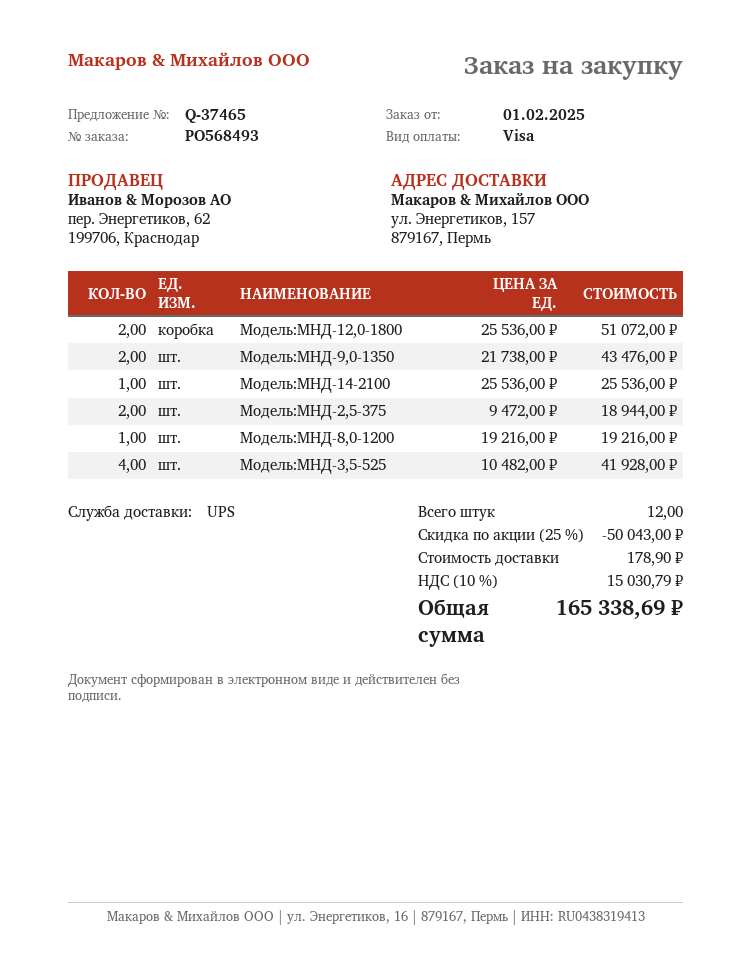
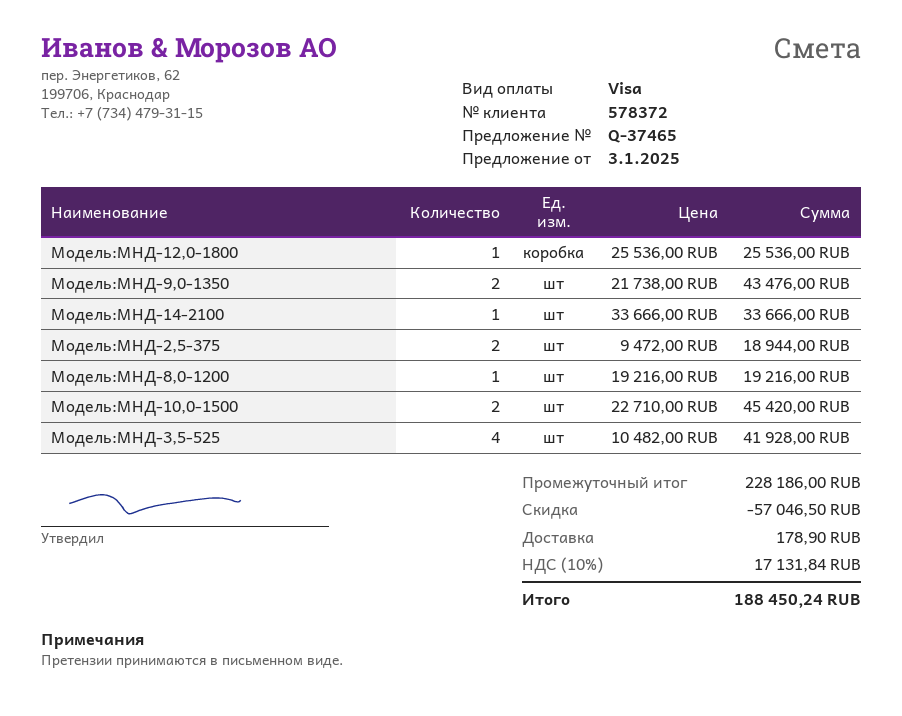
Модель:МНД-12,0-1800: 2 x 25536.00 = 51072.00 -> 1 x 25536.00 = 25536.00
Модель:МНД-14-2100: 1 x 25536.00 = 25536.00 -> 1 x 33666.00 = 33666.00
Модель:МНД-10,0-1500: none -> 2 x 22710.00 = 45420.00
discount: 50043.00 -> 57046.50
tax: 10% = 15030.79 -> 10% = 17131.84
total: 165338.69 -> 188450.24

